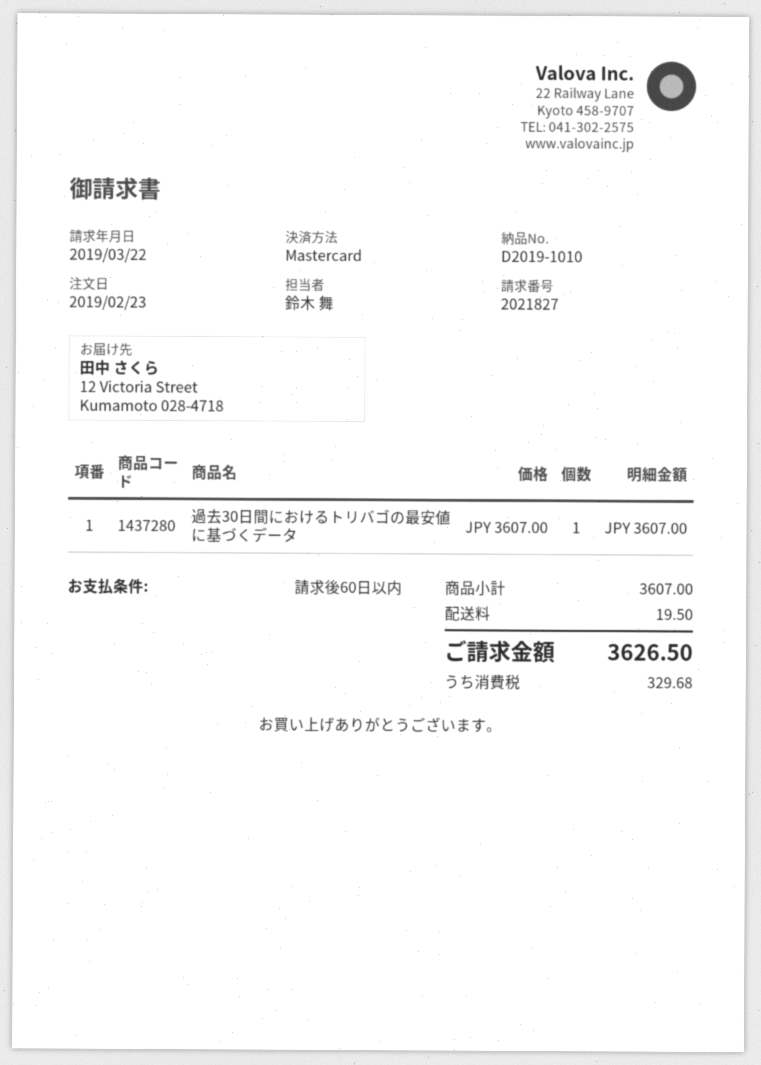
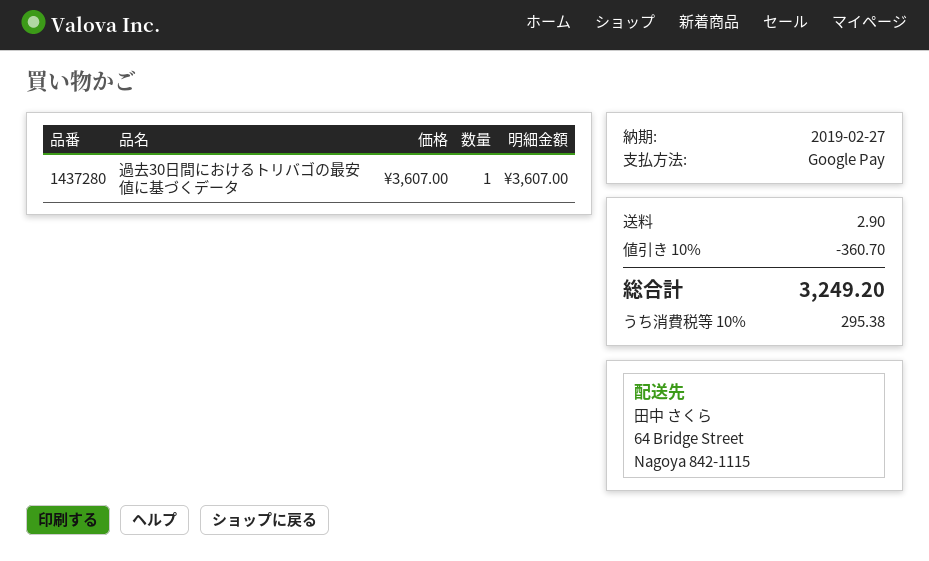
payment method: Mastercard -> Google Pay
ship to: 12 Victoria Street, Kumamoto 028-4718 -> 64 Bridge Street, Nagoya 842-1115
discount: none -> 10% = 360.70
shipping: 19.50 -> 2.90
tax: 329.68 -> 295.38
total: 3626.50 -> 3249.20

